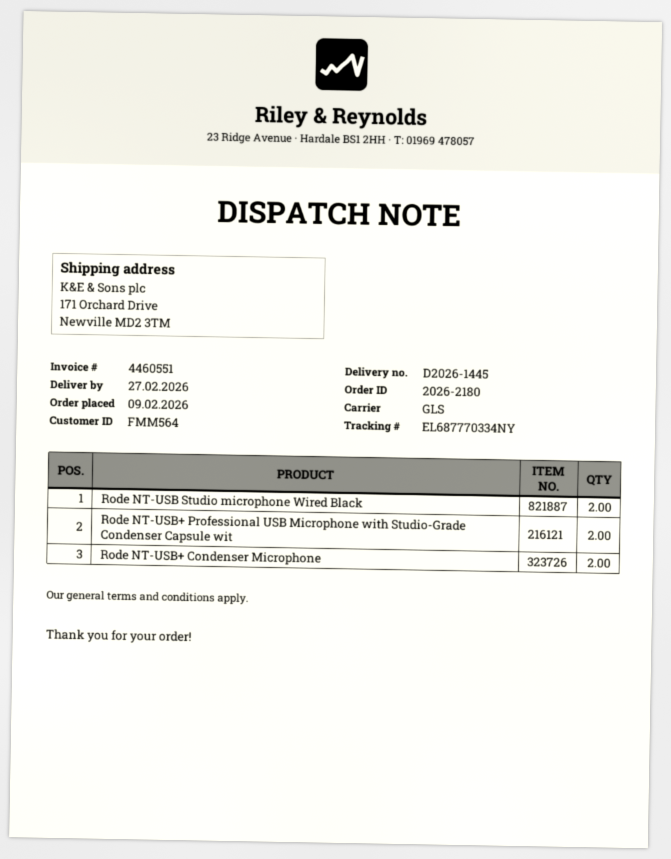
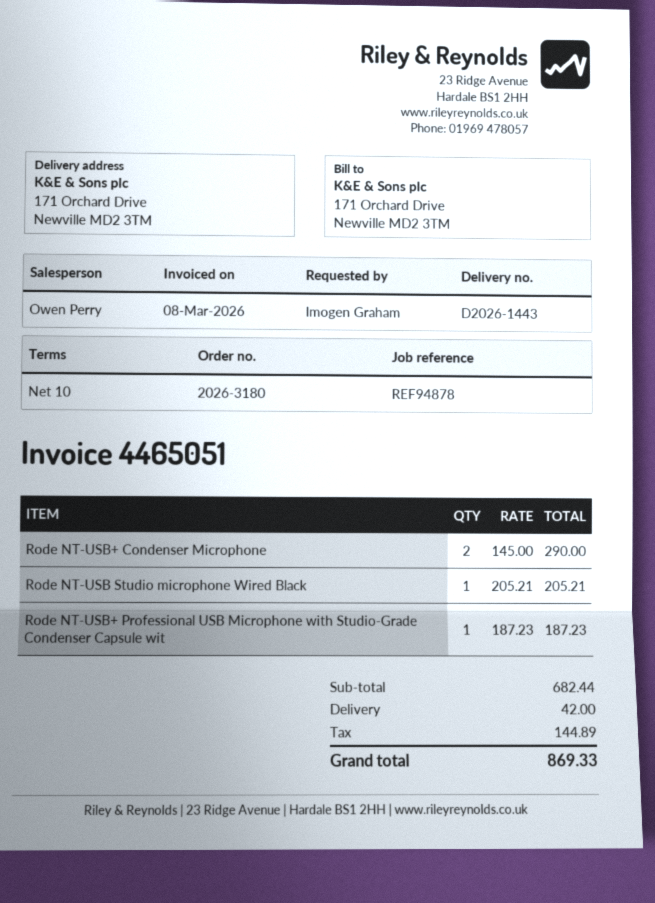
order number: 2026-2180 -> 2026-3180
delivery note number: D2026-1445 -> D2026-1443
invoice number: 4460551 -> 4465051
Rode NT-USB Studio microphone Wired Black: 2 -> 1
Rode NT-USB+ Professional USB Microphone with Studio-Grade Condenser Capsule wit: 2 -> 1

